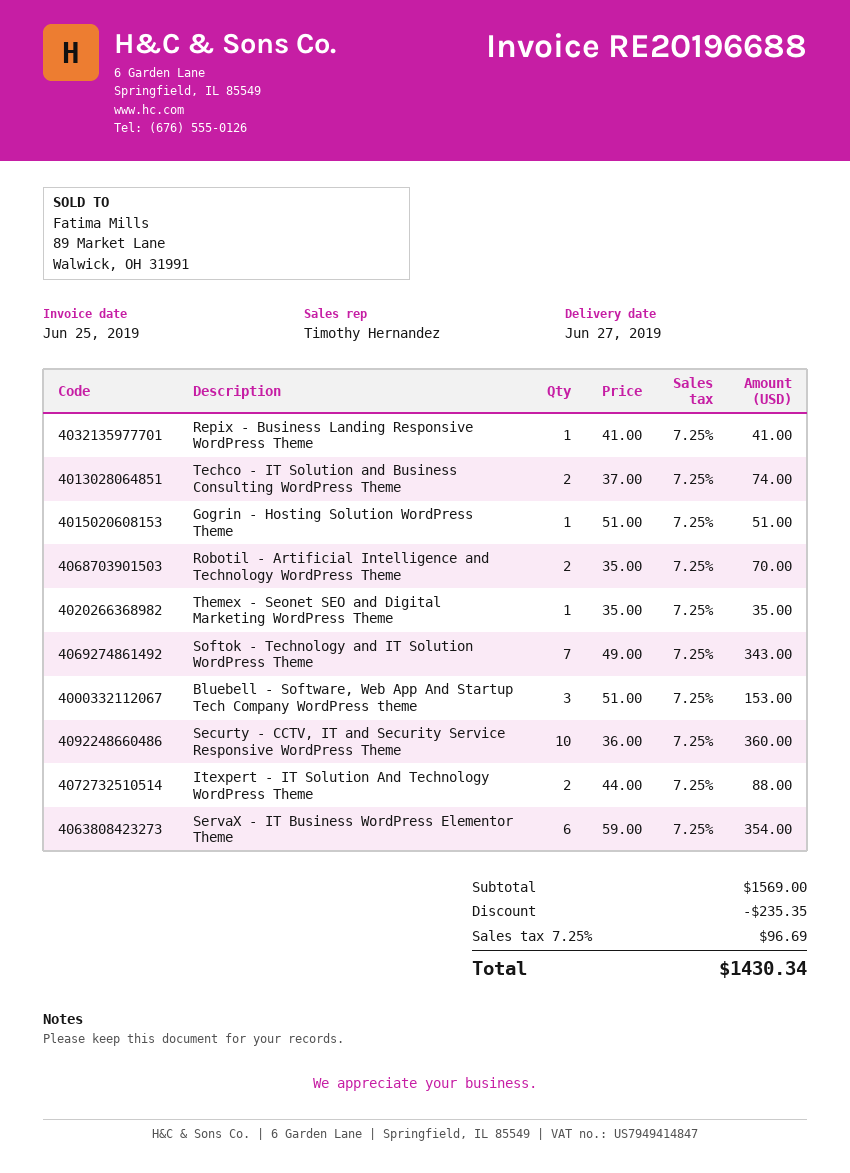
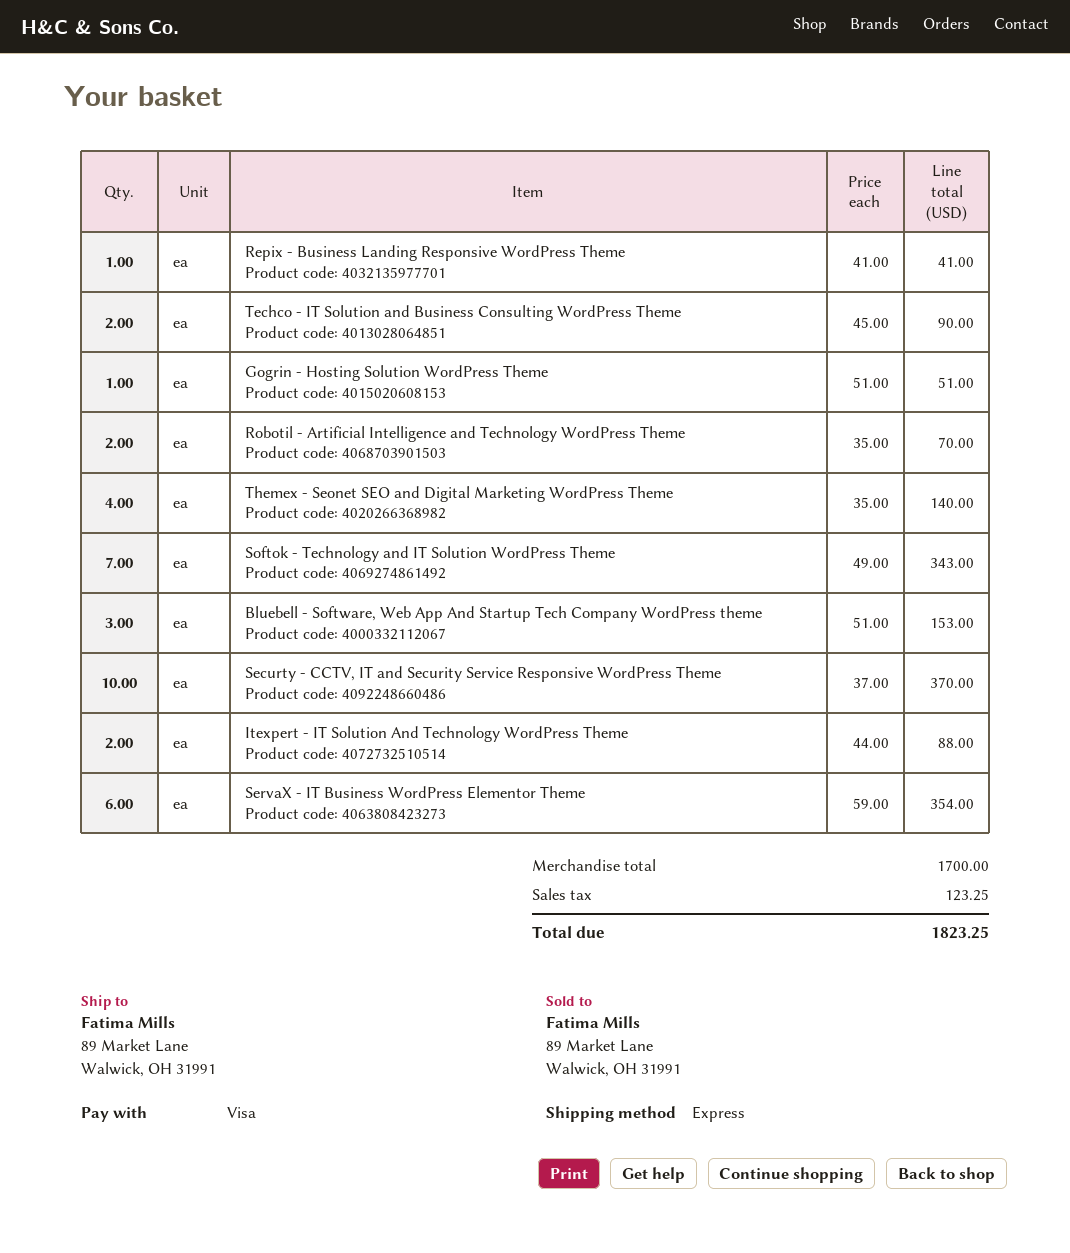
Techco - IT Solution and Business Consulting WordPress Theme: 2 x 37.00 = 74.00 -> 2 x 45.00 = 90.00
Themex - Seonet SEO and Digital Marketing WordPress Theme: 1 x 35.00 = 35.00 -> 4 x 35.00 = 140.00
Securty - CCTV, IT and Security Service Responsive WordPress Theme: 10 x 36.00 = 360.00 -> 10 x 37.00 = 370.00
subtotal: 1569.00 -> 1700.00
discount: 235.35 -> none
tax: 96.69 -> 123.25
total: 1430.34 -> 1823.25

